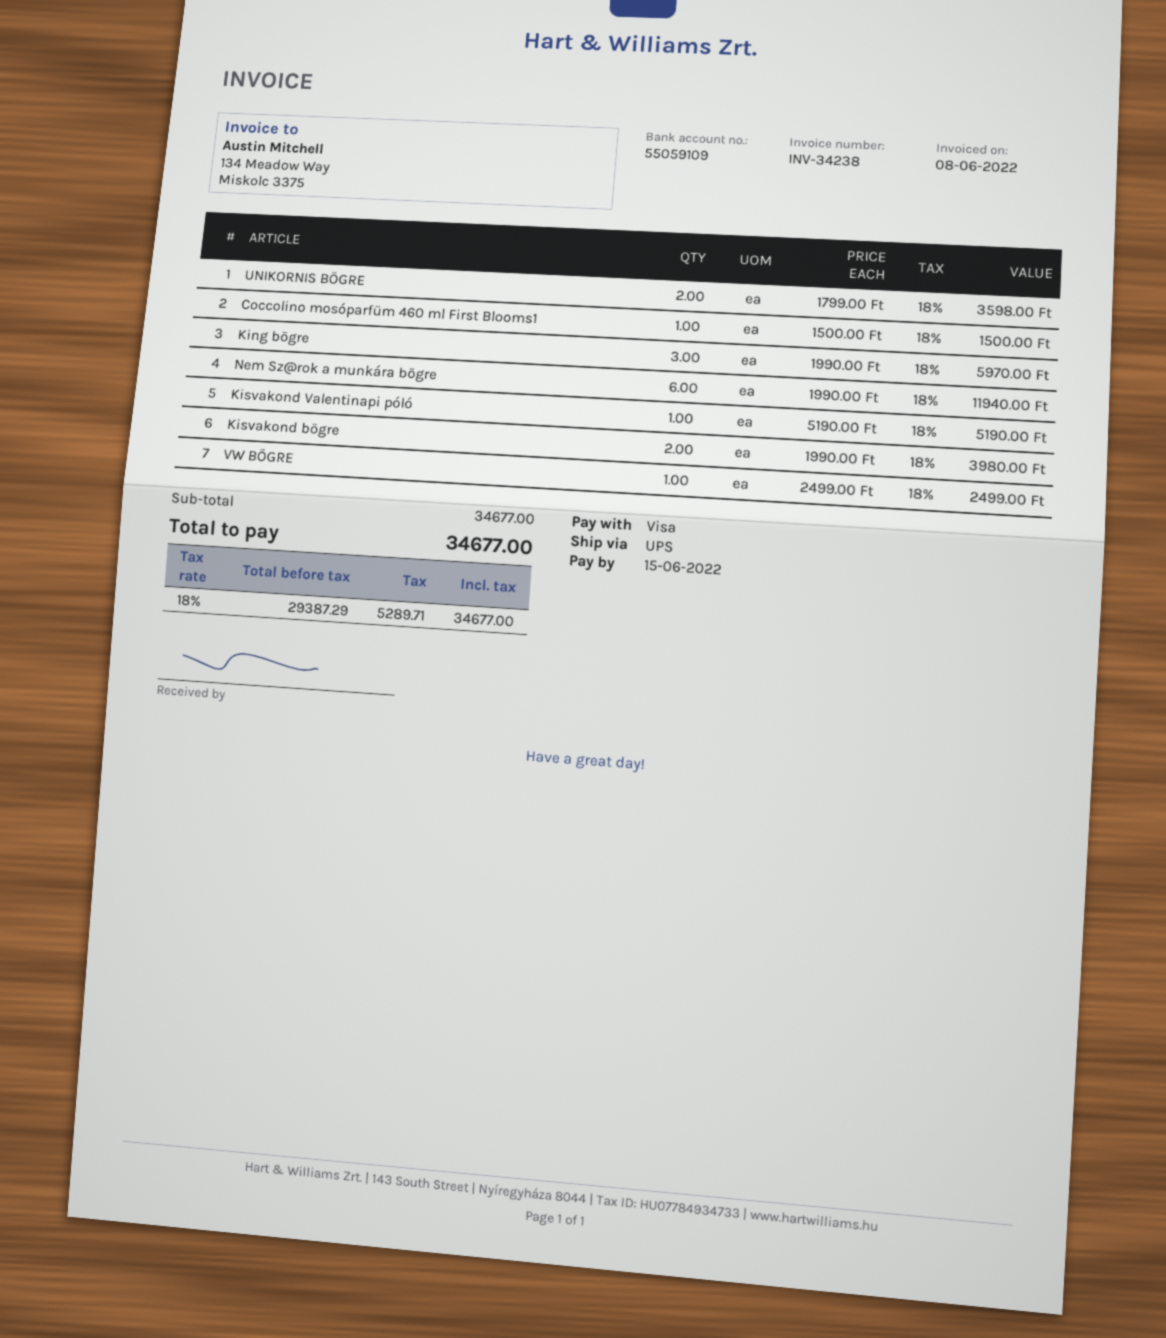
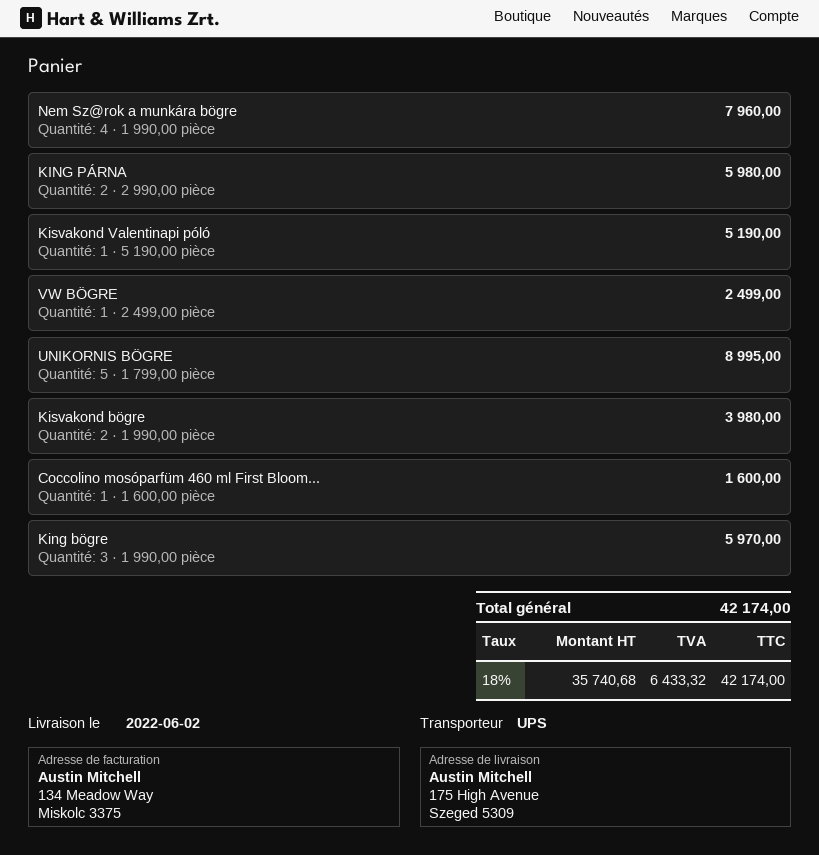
UNIKORNIS BÖGRE: 2 x 1799.00 = 3598.00 -> 5 x 1799.00 = 8995.00
Coccolino mosóparfüm 460 ml First Blooms1: 1 x 1500.00 = 1500.00 -> 1 x 1600.00 = 1600.00
Nem Sz@rok a munkára bögre: 6 x 1990.00 = 11940.00 -> 4 x 1990.00 = 7960.00
KING PÁRNA: none -> 2 x 2990.00 = 5980.00
net: 29387.29 -> 35740.68
tax: 18% = 5289.71 -> 18% = 6433.32
total: 34677.00 -> 42174.00

